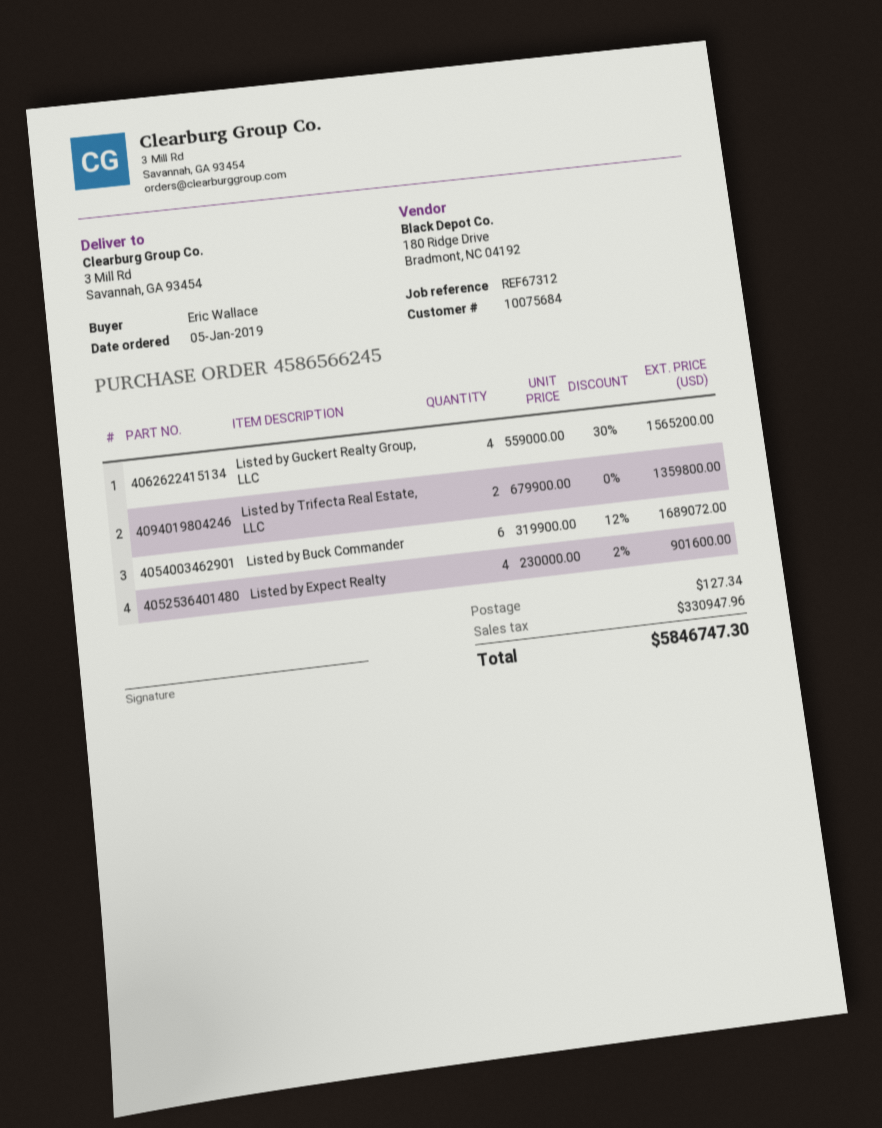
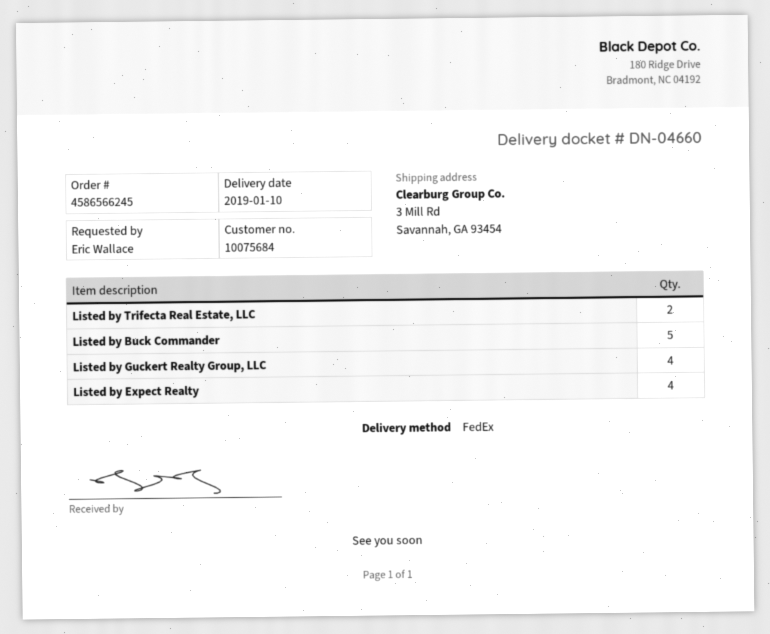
Listed by Buck Commander: 6 -> 5

